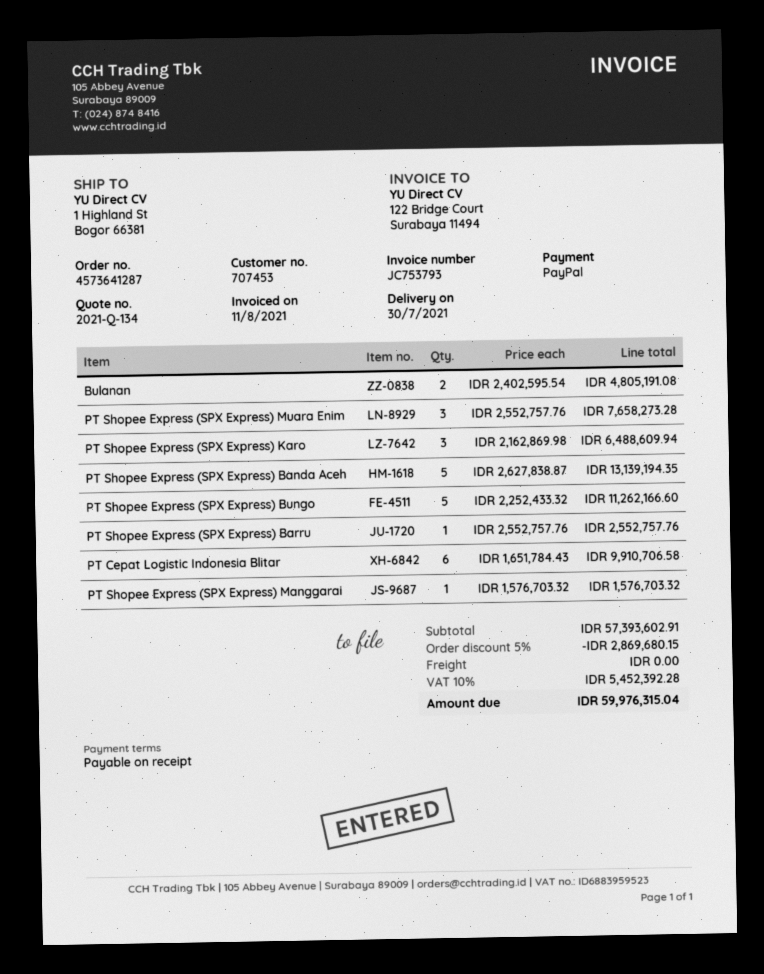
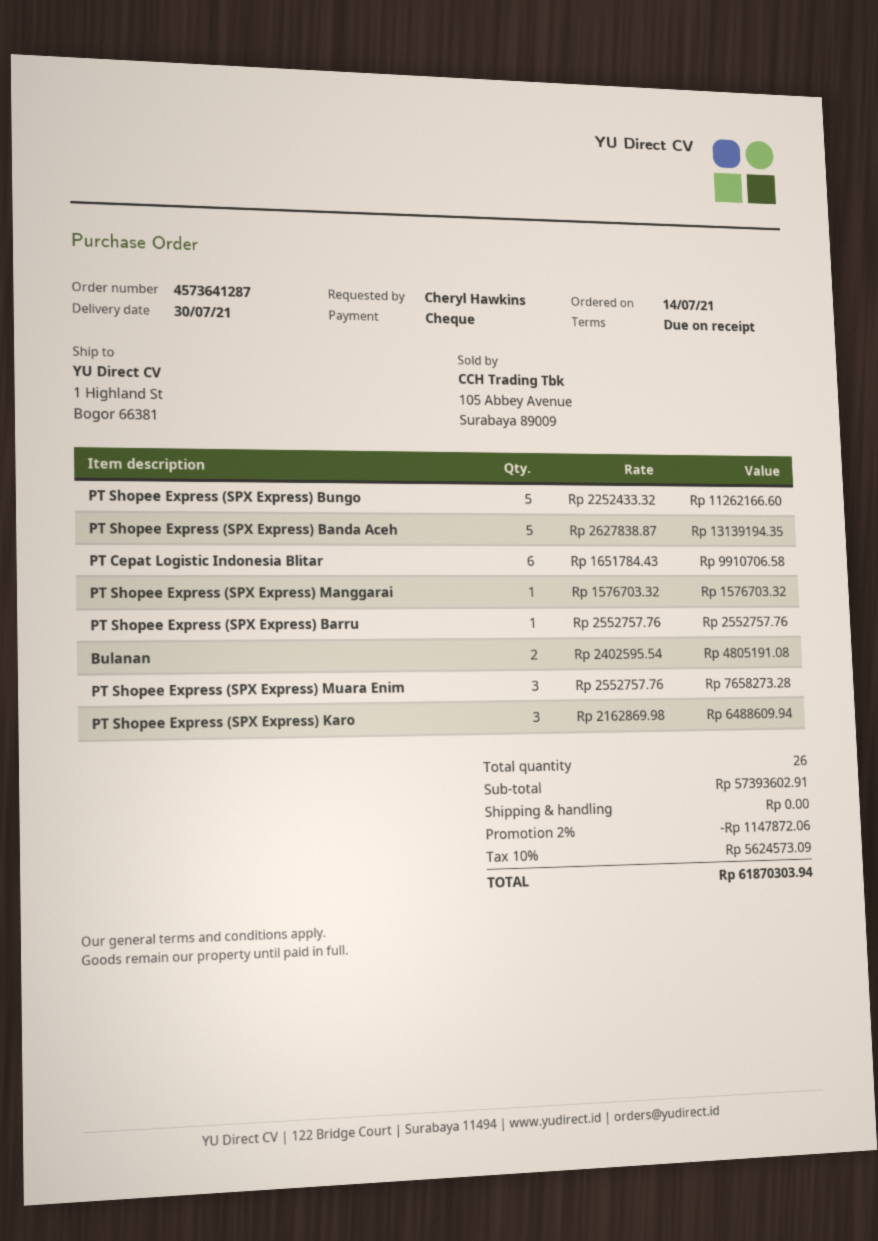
payment method: PayPal -> cheque
discount: 5% = 2869680.15 -> 2% = 1147872.06
tax: 10% = 5452392.28 -> 10% = 5624573.09
total: 59976315.04 -> 61870303.94

